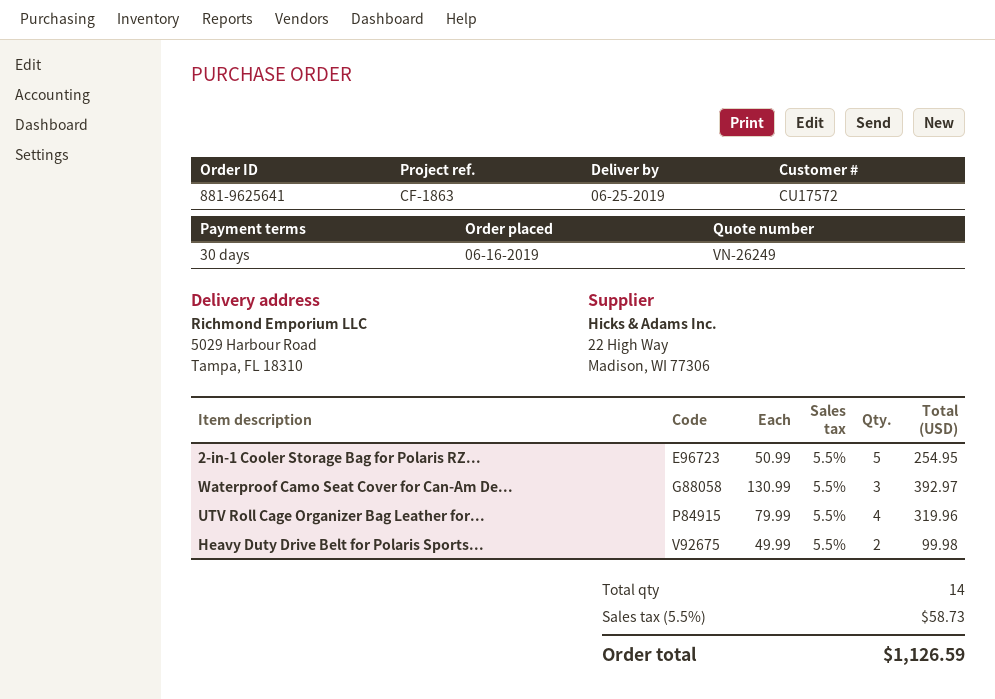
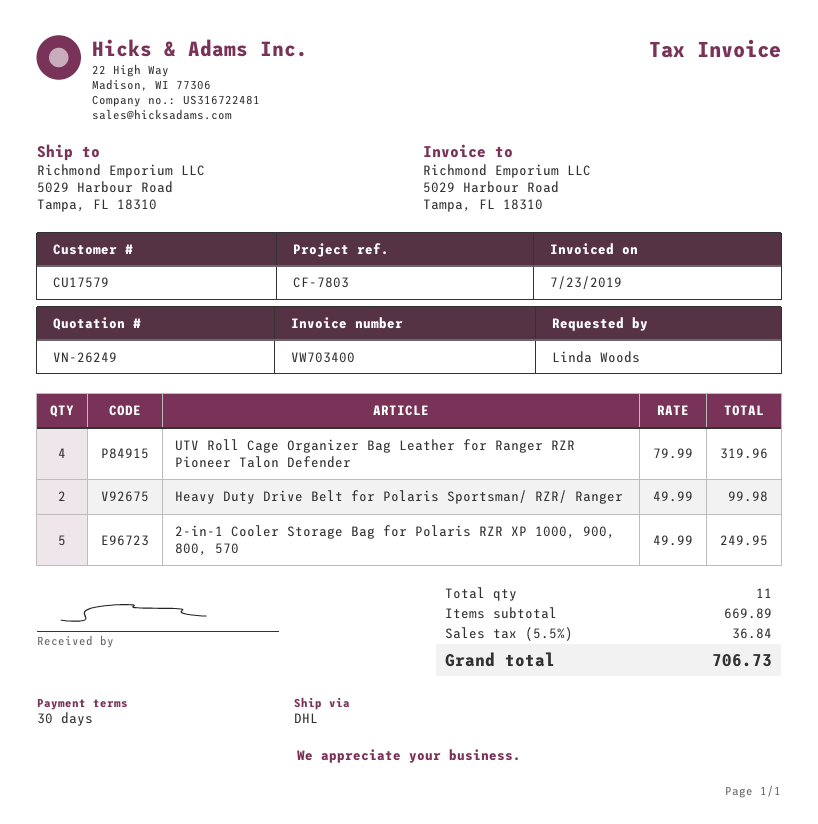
customer number: CU17572 -> CU17579
reference: CF-1863 -> CF-7803
2-in-1 Cooler Storage Bag for Polaris RZ...: 5 x 50.99 = 254.95 -> 5 x 49.99 = 249.95
Waterproof Camo Seat Cover for Can-Am De...: 3 x 130.99 = 392.97 -> none
total quantity: 14 -> 11
tax: 5.5% = 58.73 -> 5.5% = 36.84
total: 1126.59 -> 706.73

